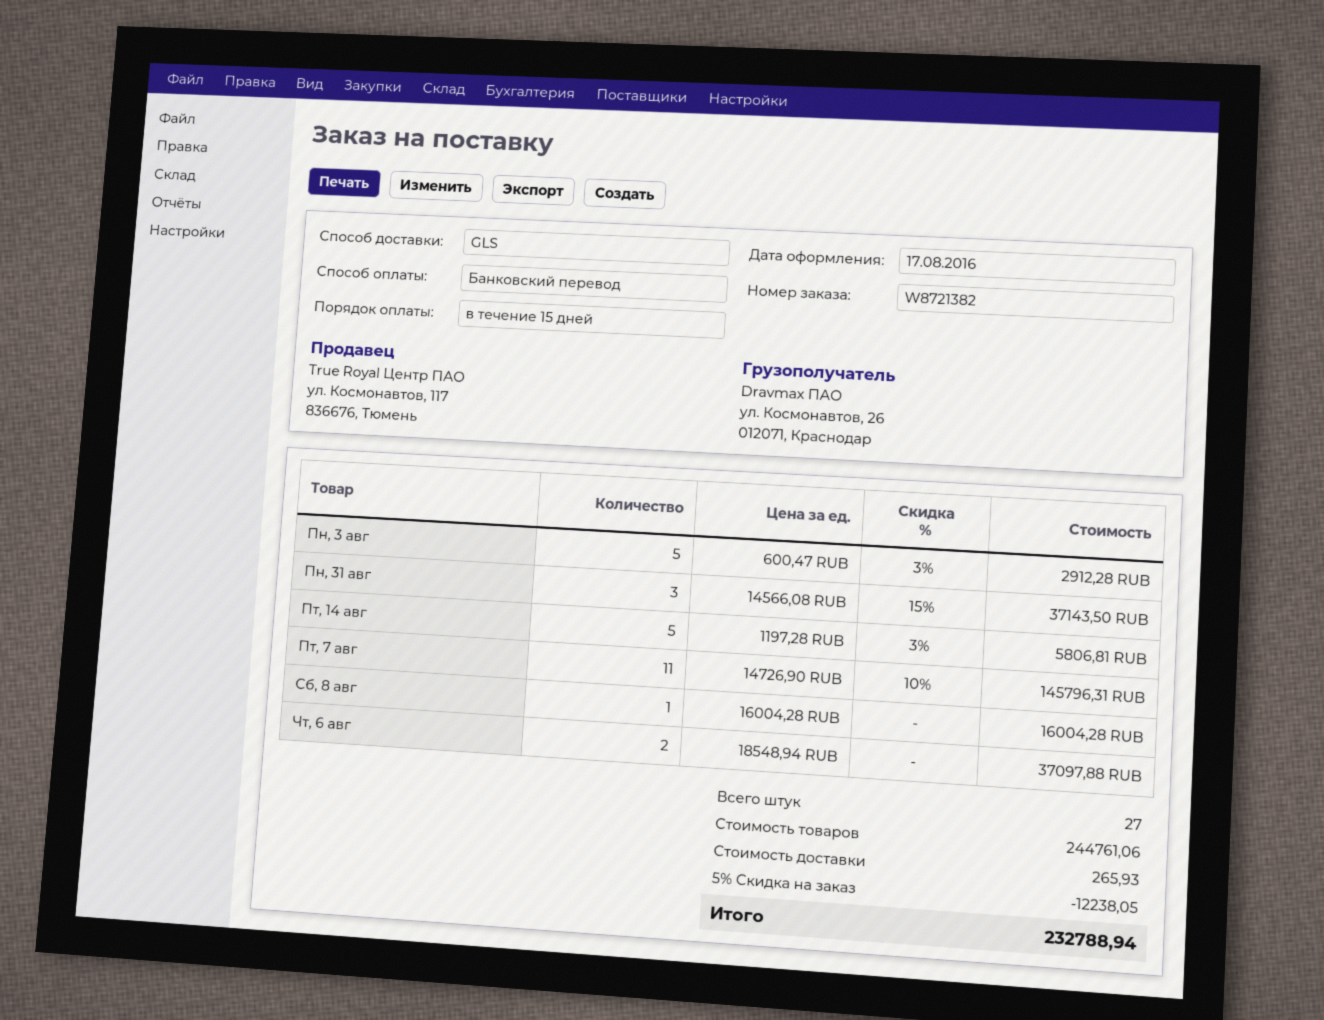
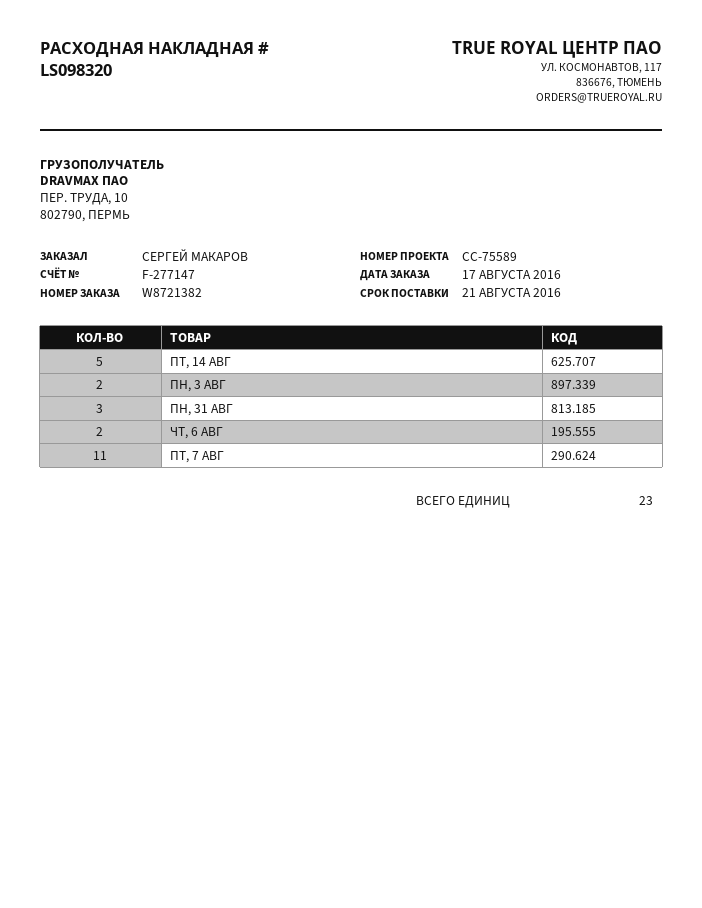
ship to: ул. Космонавтов, 26, 012071, Краснодар -> ПЕР. ТРУДА, 10, 802790, ПЕРМЬ
Пн, 3 авг: 5 -> 2
Сб, 8 авг: 1 -> none
total quantity: 27 -> 23

